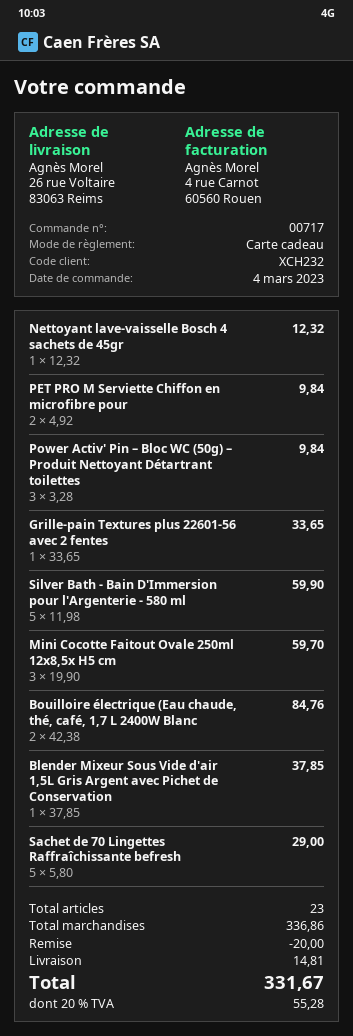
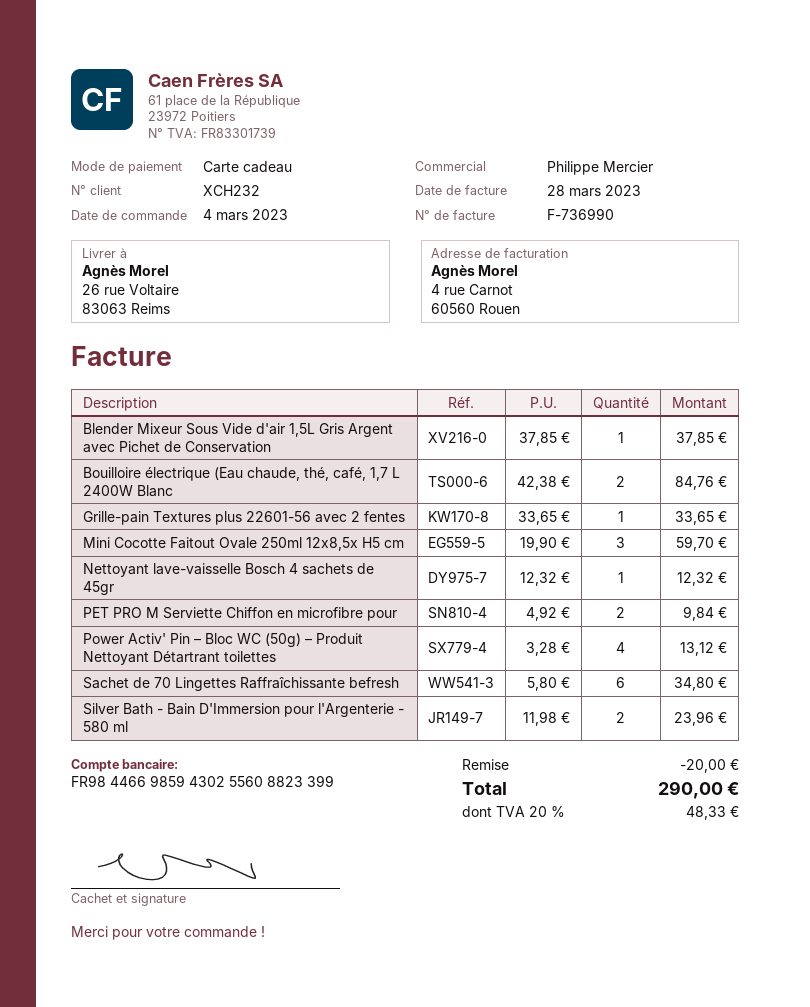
Power Activ' Pin – Bloc WC (50g) – Produit Nettoyant Détartrant toilettes: 3 x 3.28 = 9.84 -> 4 x 3.28 = 13.12
Silver Bath - Bain D'Immersion pour l'Argenterie - 580 ml: 5 x 11.98 = 59.90 -> 2 x 11.98 = 23.96
Sachet de 70 Lingettes Raffraîchissante befresh: 5 x 5.80 = 29.00 -> 6 x 5.80 = 34.80
shipping: 14.81 -> none
tax: 20% = 55.28 -> 20% = 48.33
total: 331.67 -> 290.00

